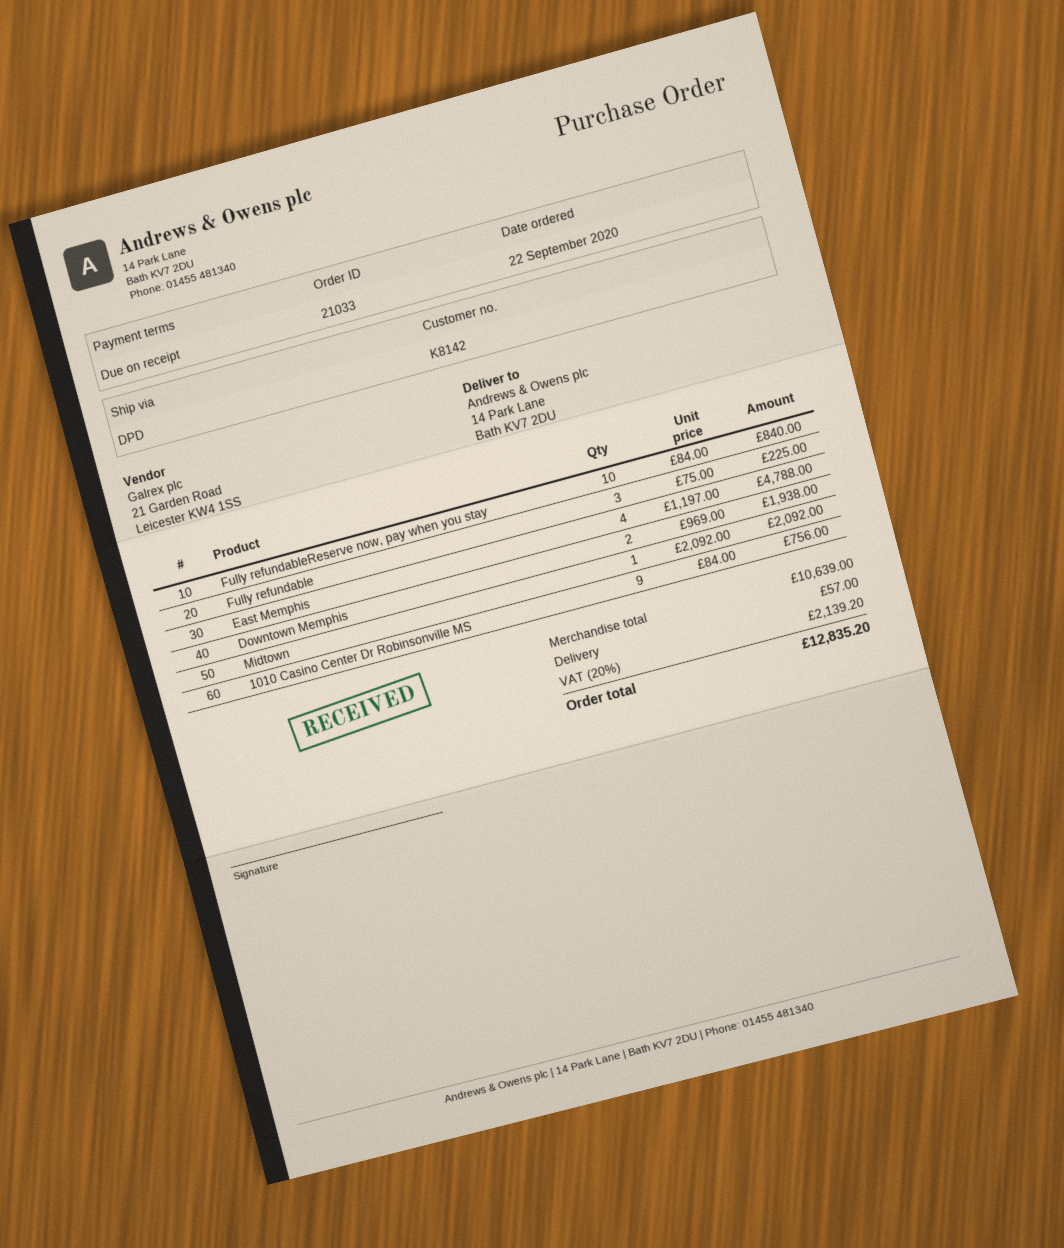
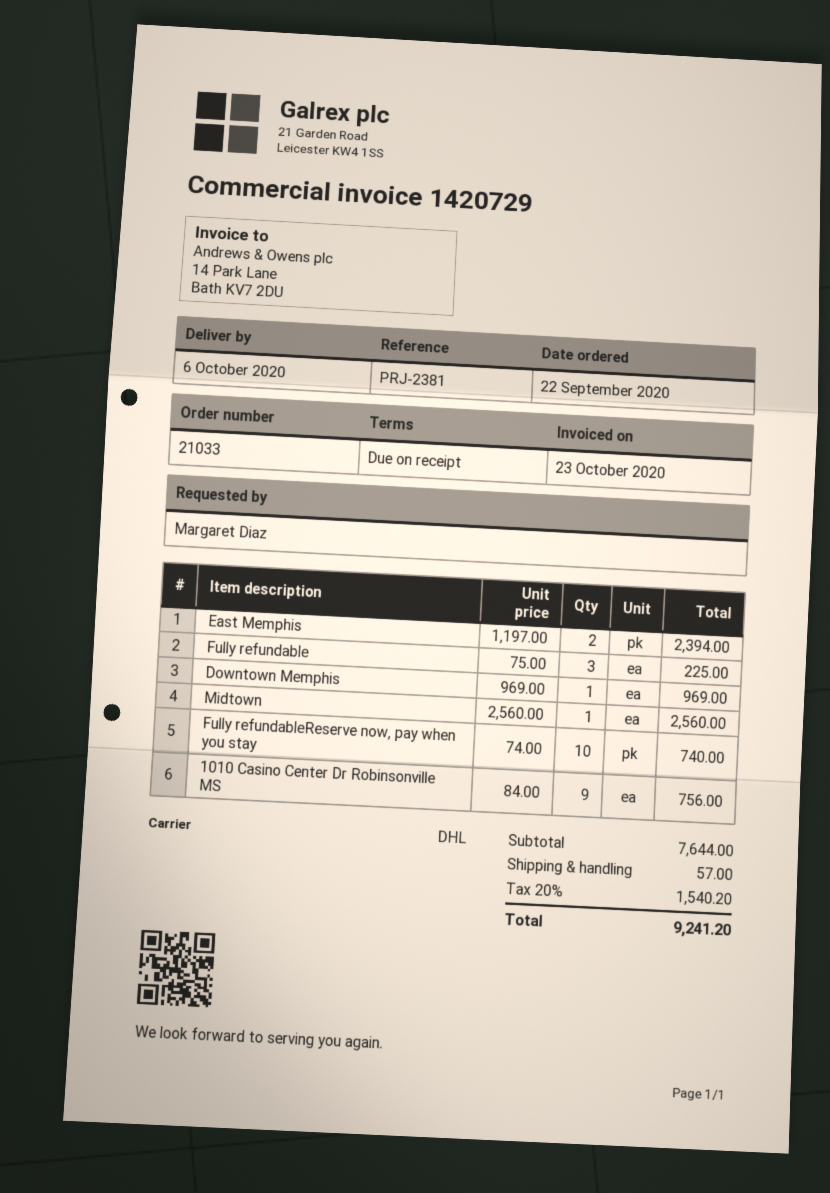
shipping method: DPD -> DHL
Fully refundableReserve now, pay when you stay: 10 x 84.00 = 840.00 -> 10 x 74.00 = 740.00
East Memphis: 4 x 1197.00 = 4788.00 -> 2 x 1197.00 = 2394.00
Downtown Memphis: 2 x 969.00 = 1938.00 -> 1 x 969.00 = 969.00
Midtown: 1 x 2092.00 = 2092.00 -> 1 x 2560.00 = 2560.00
subtotal: 10639.00 -> 7644.00
tax: 20% = 2139.20 -> 20% = 1540.20
total: 12835.20 -> 9241.20

